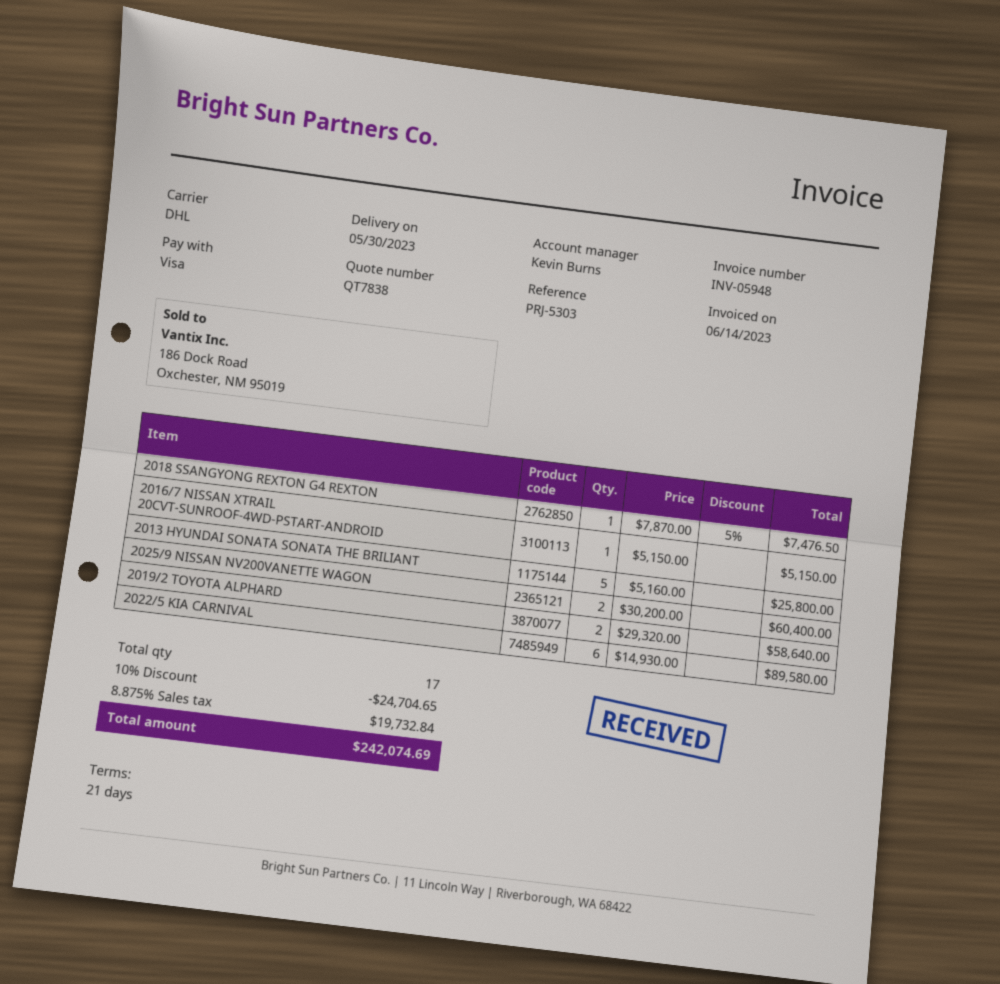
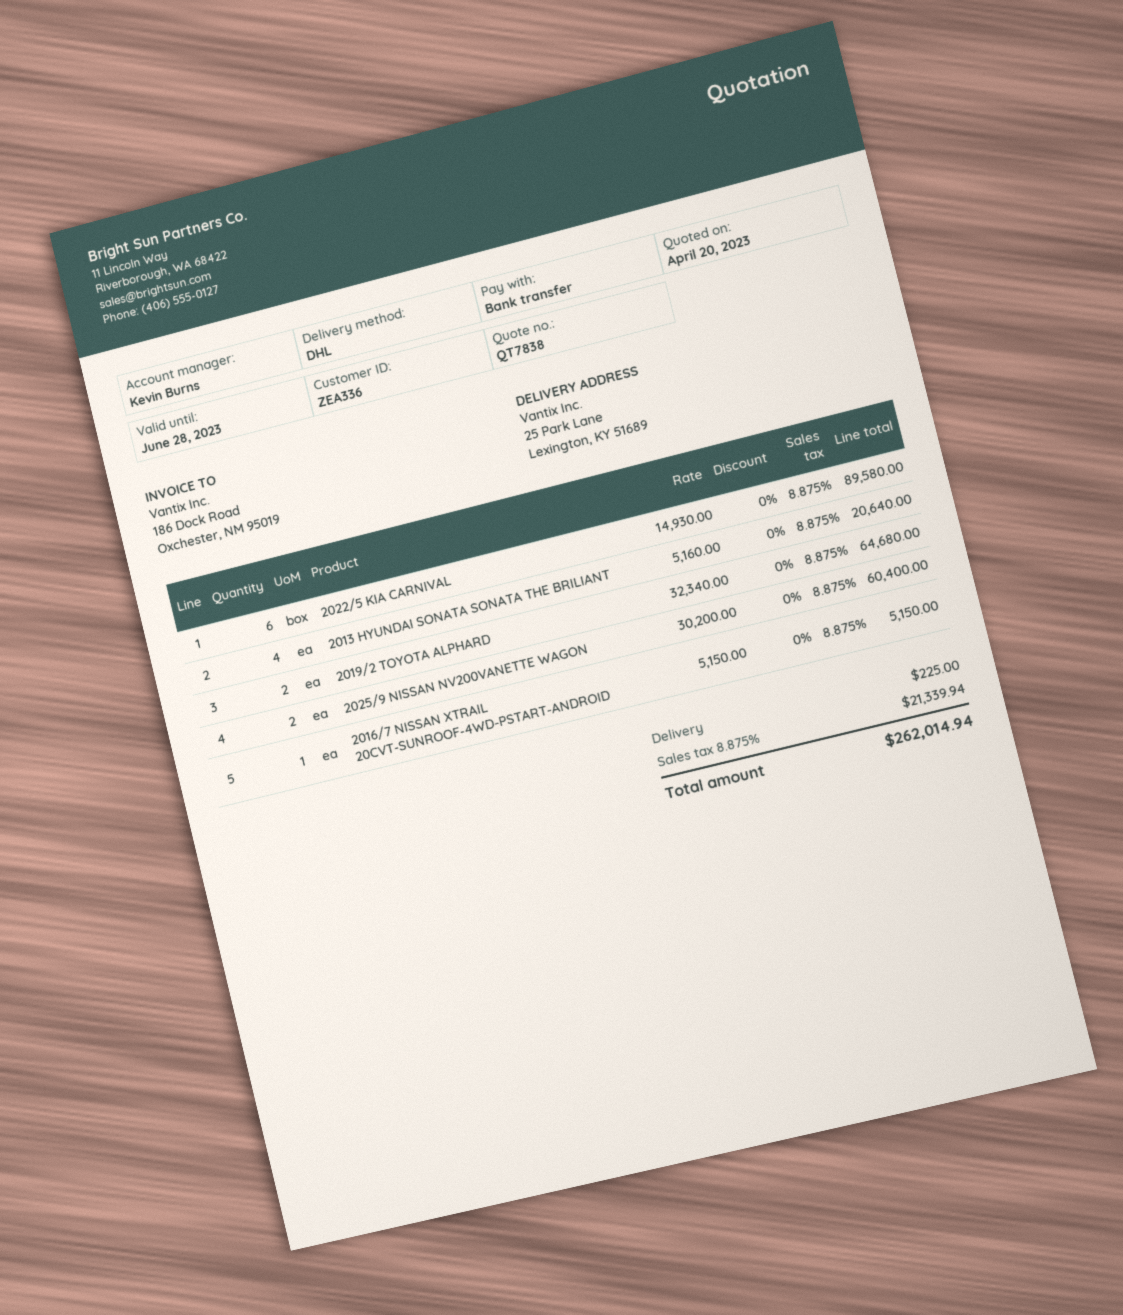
payment method: Visa -> bank transfer
2018 SSANGYONG REXTON G4 REXTON: 1 x 7870.00 - 5% = 7476.50 -> none
2013 HYUNDAI SONATA SONATA THE BRILIANT: 5 x 5160.00 = 25800.00 -> 4 x 5160.00 = 20640.00
2019/2 TOYOTA ALPHARD: 2 x 29320.00 = 58640.00 -> 2 x 32340.00 = 64680.00
discount: 10% = 24704.65 -> none
shipping: none -> 225.00
tax: 8.875% = 19732.84 -> 8.875% = 21339.94
total: 242074.69 -> 262014.94

